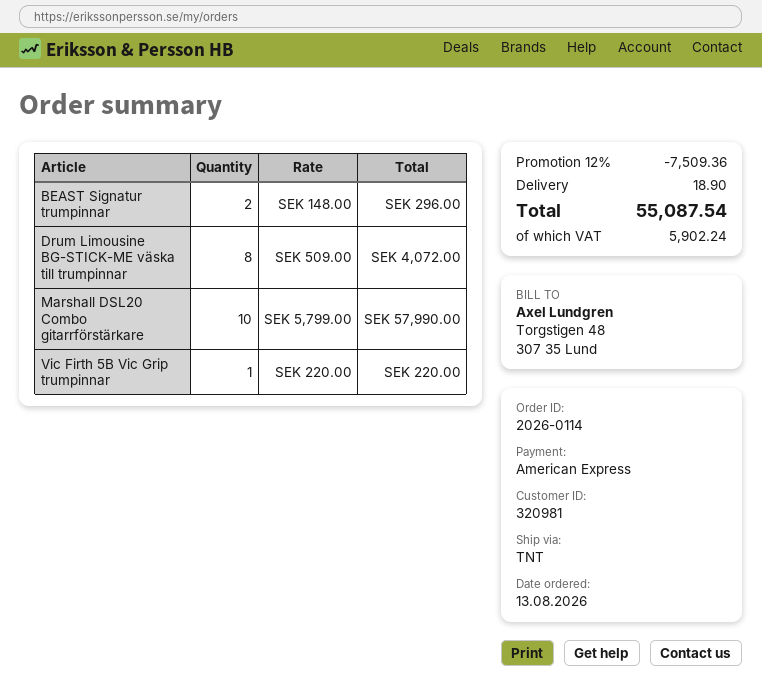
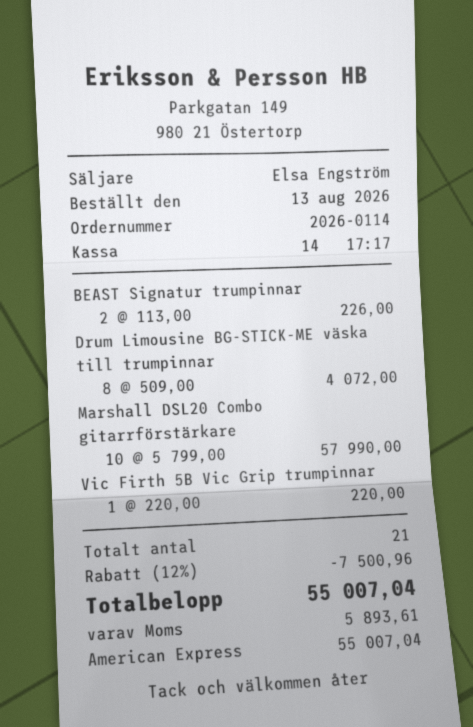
BEAST Signatur trumpinnar: 2 x 148.00 = 296.00 -> 2 x 113.00 = 226.00
discount: 12% = 7509.36 -> 12% = 7500.96
shipping: 18.90 -> none
tax: 5902.24 -> 5893.61
total: 55087.54 -> 55007.04

